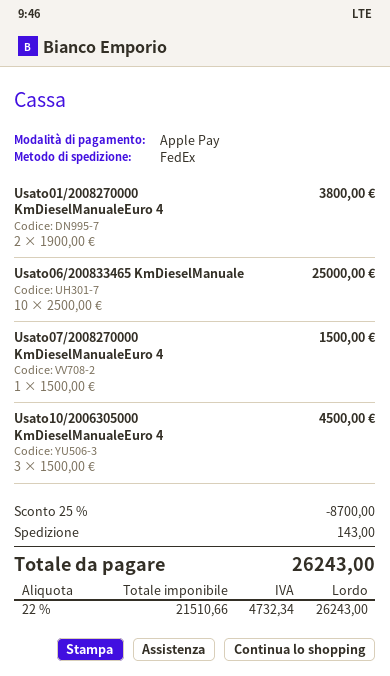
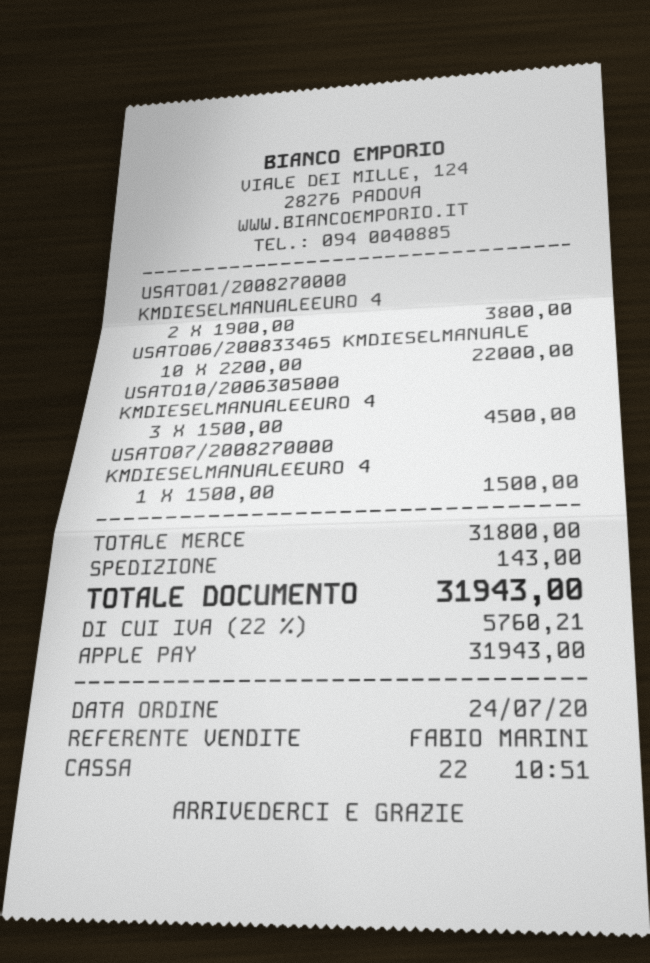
Usato06/200833465 KmDieselManuale: 10 x 2500.00 = 25000.00 -> 10 x 2200.00 = 22000.00
discount: 25% = 8700.00 -> none
tax: 22% = 4732.34 -> 22% = 5760.21
total: 26243.00 -> 31943.00

